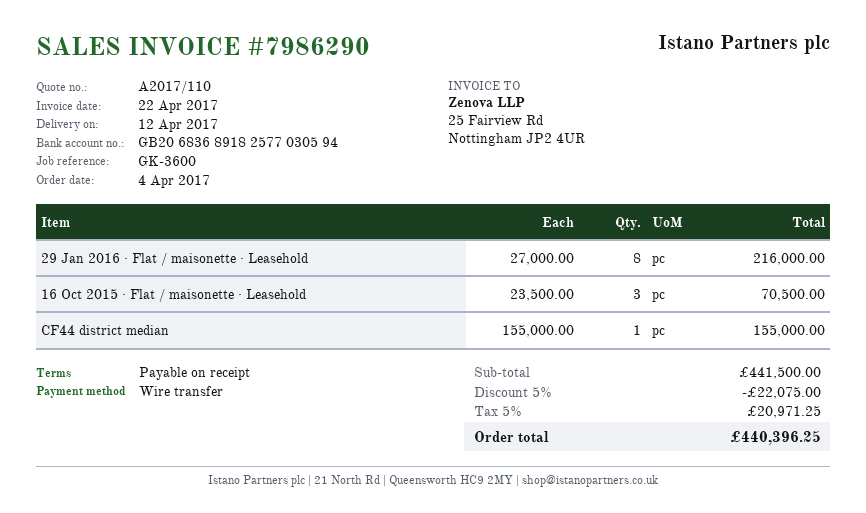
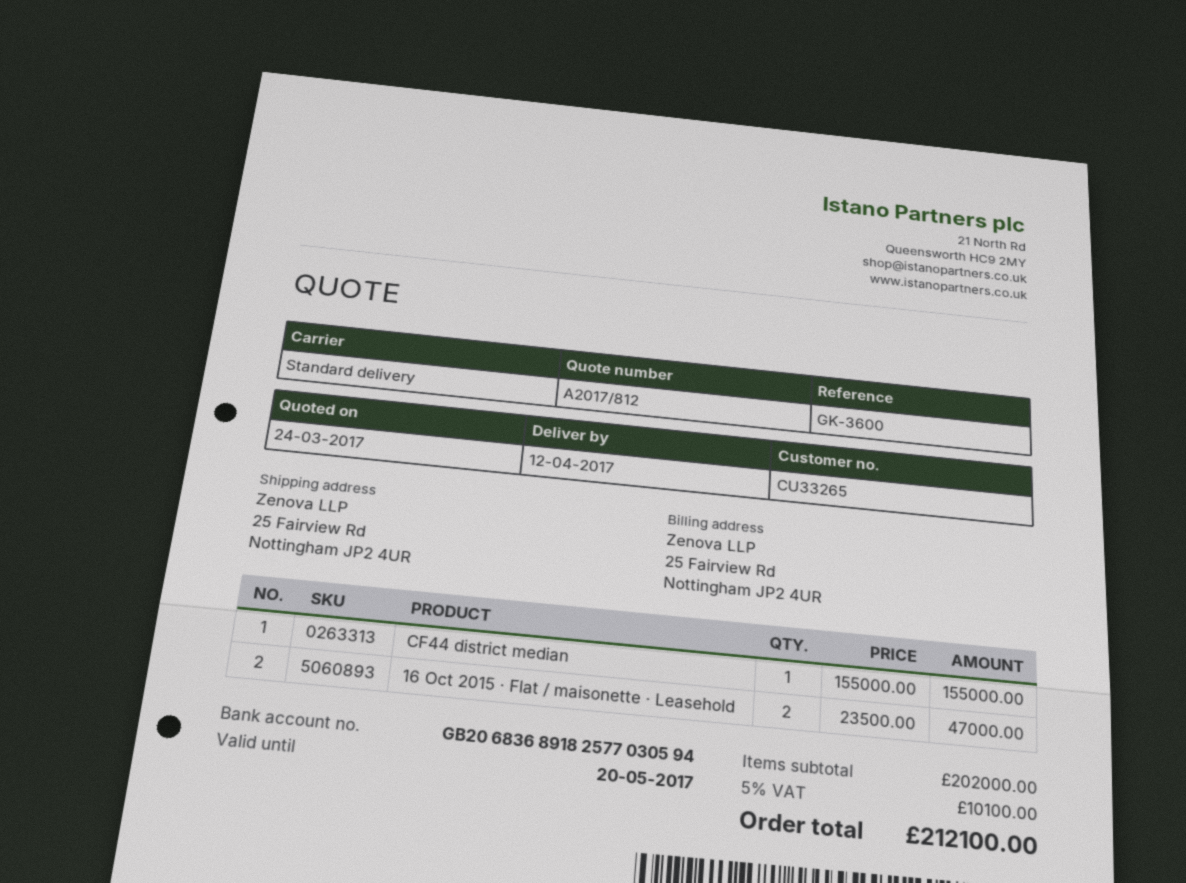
quote number: A2017/110 -> A2017/812
29 Jan 2016 · Flat / maisonette · Leasehold: 8 x 27000.00 = 216000.00 -> none
16 Oct 2015 · Flat / maisonette · Leasehold: 3 x 23500.00 = 70500.00 -> 2 x 23500.00 = 47000.00
subtotal: 441500.00 -> 202000.00
discount: 5% = 22075.00 -> none
tax: 5% = 20971.25 -> 5% = 10100.00
total: 440396.25 -> 212100.00

